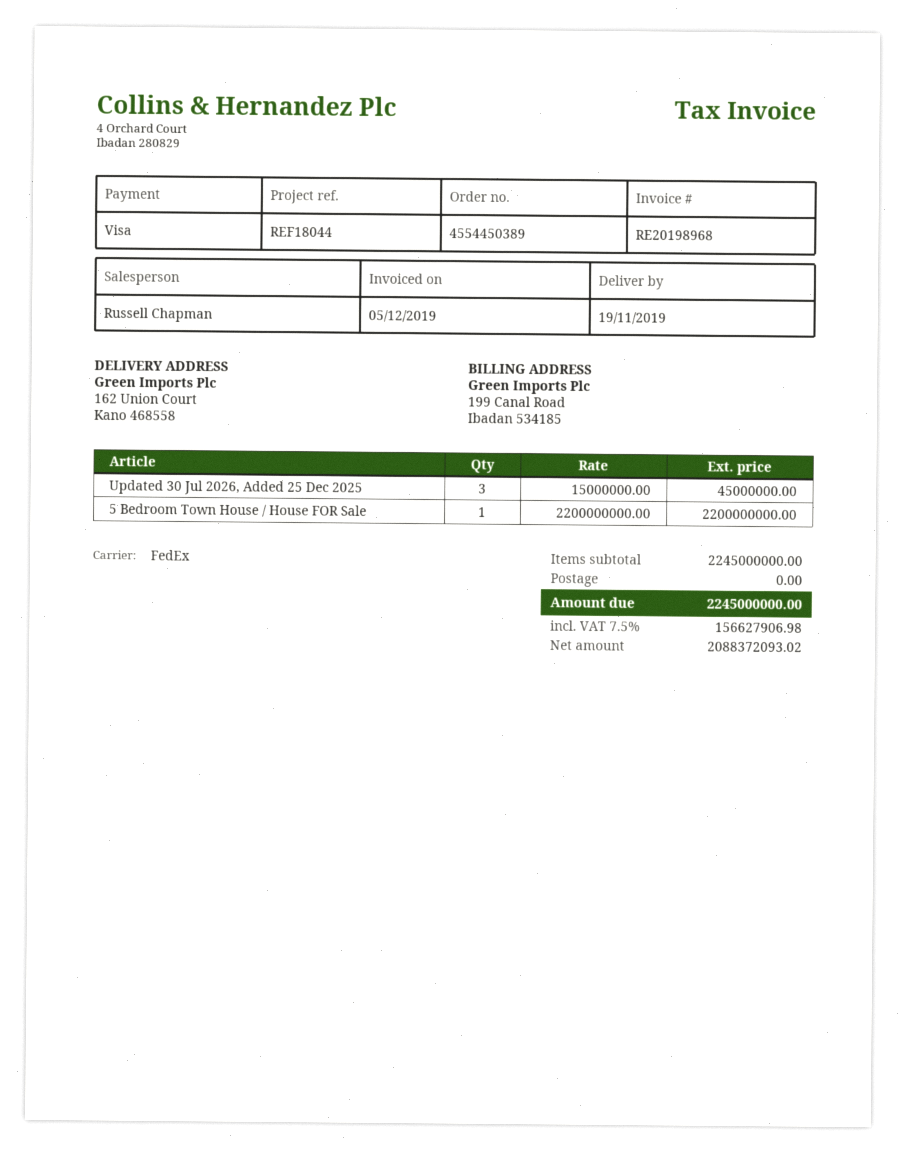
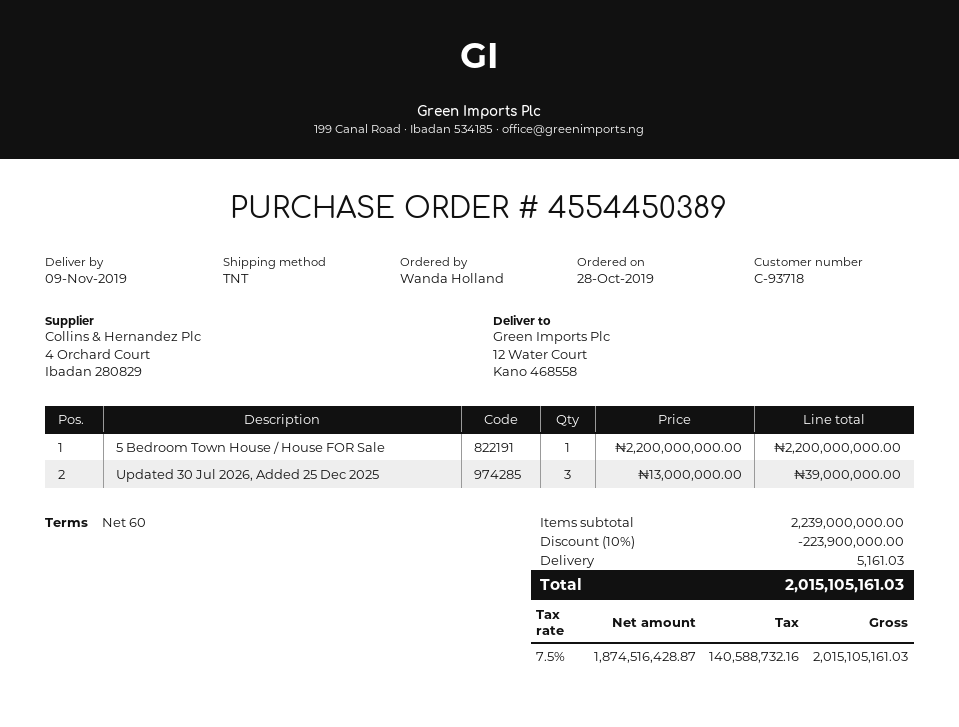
delivery date: 2019-11-19 -> 2019-11-09
shipping method: FedEx -> TNT
ship to: 162 Union Court, Kano 468558 -> 12 Water Court, Kano 468558
Updated 30 Jul 2026, Added 25 Dec 2025: 3 x 15000000.00 = 45000000.00 -> 3 x 13000000.00 = 39000000.00
subtotal: 2245000000.00 -> 2239000000.00
discount: none -> 10% = 223900000.00
shipping: 0.00 -> 5161.03
net: 2088372093.02 -> 1874516428.87
tax: 7.5% = 156627906.98 -> 7.5% = 140588732.16
total: 2245000000.00 -> 2015105161.03

